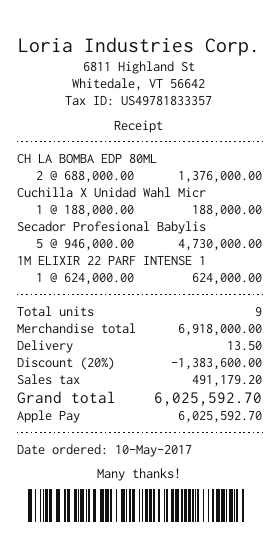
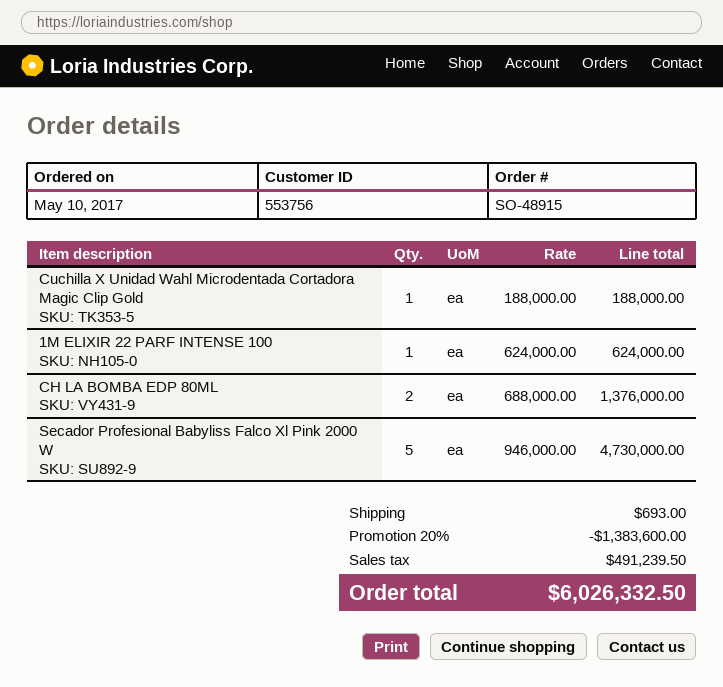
shipping: 13.50 -> 693.00
tax: 491179.20 -> 491239.50
total: 6025592.70 -> 6026332.50

